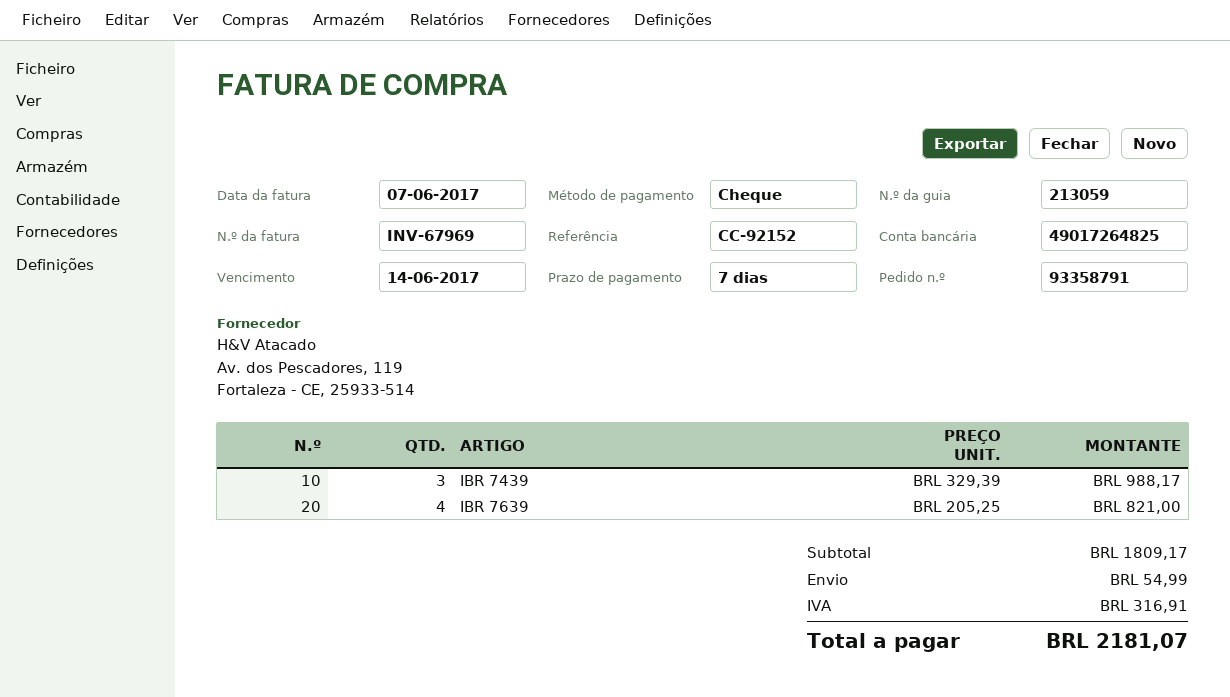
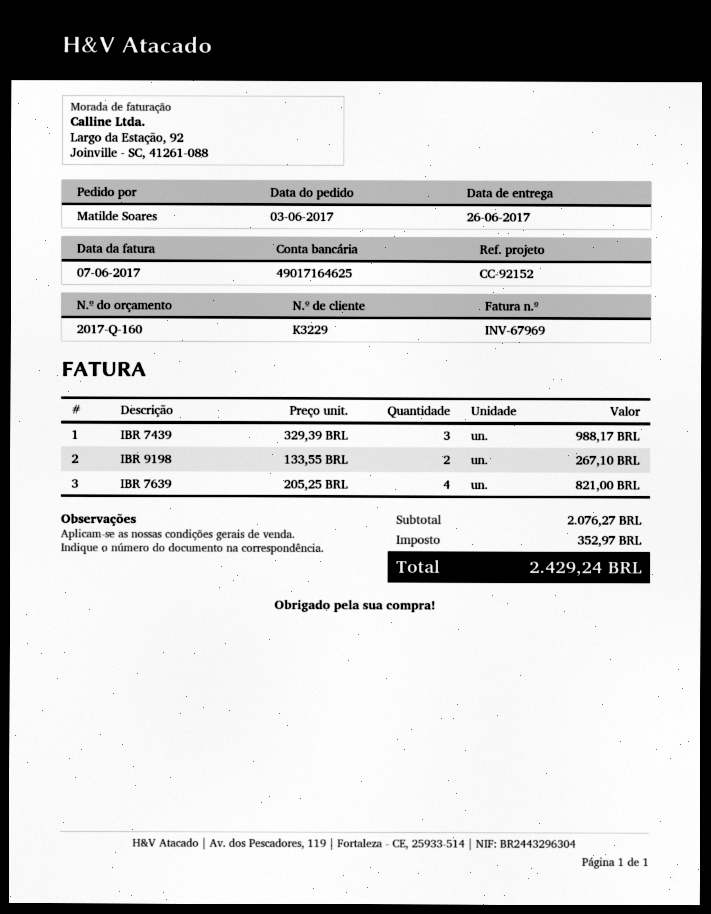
bank account: 49017264825 -> 49017164625
IBR 9198: none -> 2 x 133.55 = 267.10
subtotal: 1809.17 -> 2076.27
shipping: 54.99 -> none
tax: 316.91 -> 352.97
total: 2181.07 -> 2429.24

